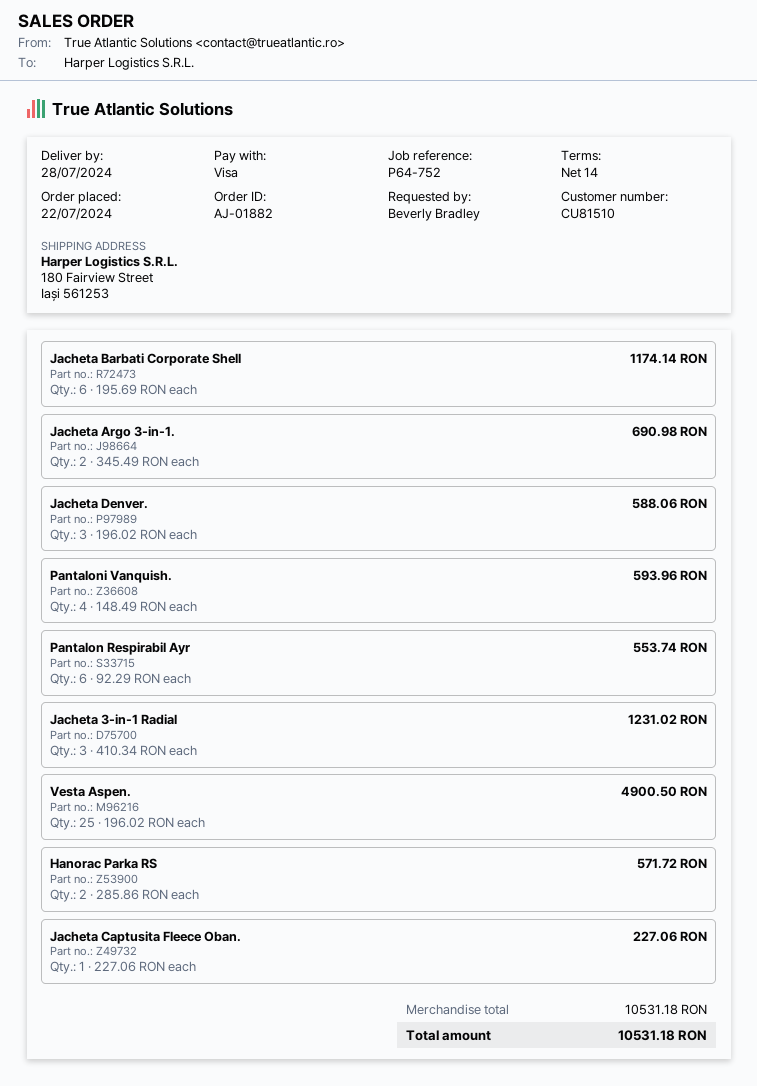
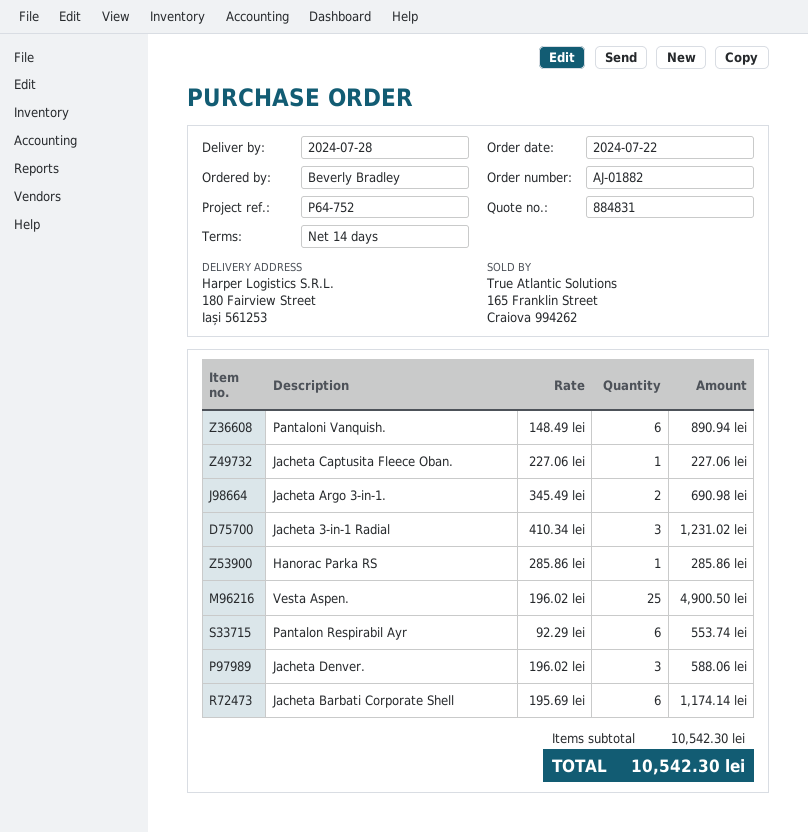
Pantaloni Vanquish.: 4 x 148.49 = 593.96 -> 6 x 148.49 = 890.94
Hanorac Parka RS: 2 x 285.86 = 571.72 -> 1 x 285.86 = 285.86
subtotal: 10531.18 -> 10542.30
total: 10531.18 -> 10542.30

